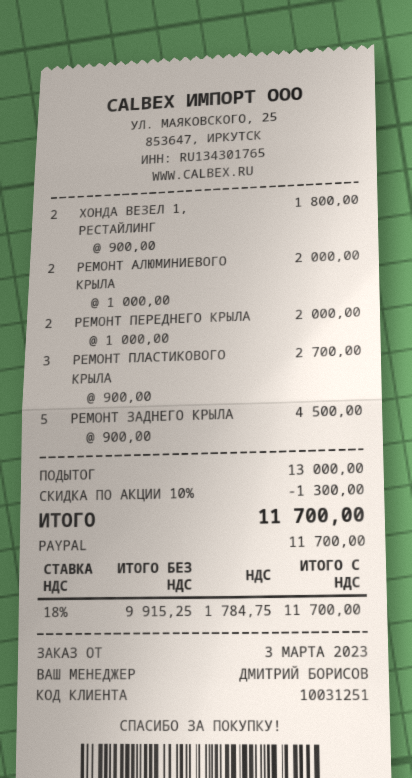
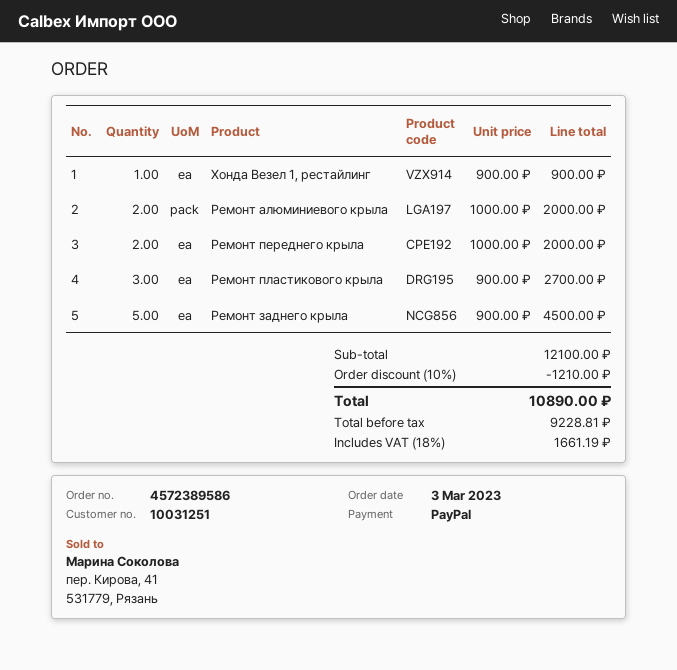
ХОНДА ВЕЗЕЛ 1, РЕСТАЙЛИНГ: 2 x 900.00 = 1800.00 -> 1 x 900.00 = 900.00
subtotal: 13000.00 -> 12100.00
discount: 10% = 1300.00 -> 10% = 1210.00
net: 9915.25 -> 9228.81
tax: 18% = 1784.75 -> 18% = 1661.19
total: 11700.00 -> 10890.00

